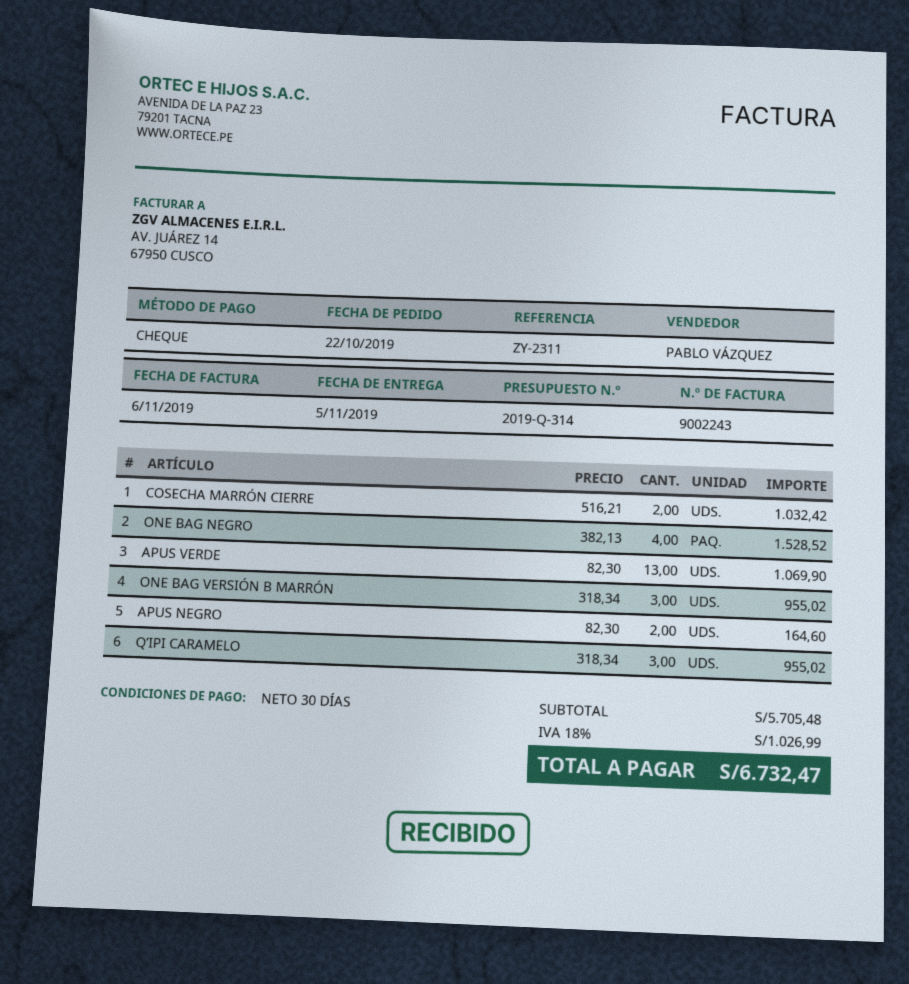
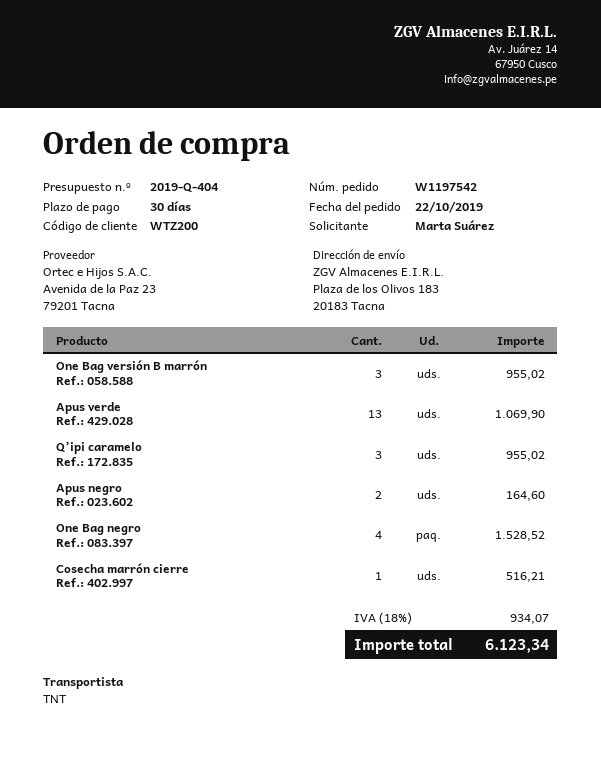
quote number: 2019-Q-314 -> 2019-Q-404
COSECHA MARRÓN CIERRE: 2 for 1032.42 -> 1 for 516.21
tax: 18% = 1026.99 -> 18% = 934.07
total: 6732.47 -> 6123.34

